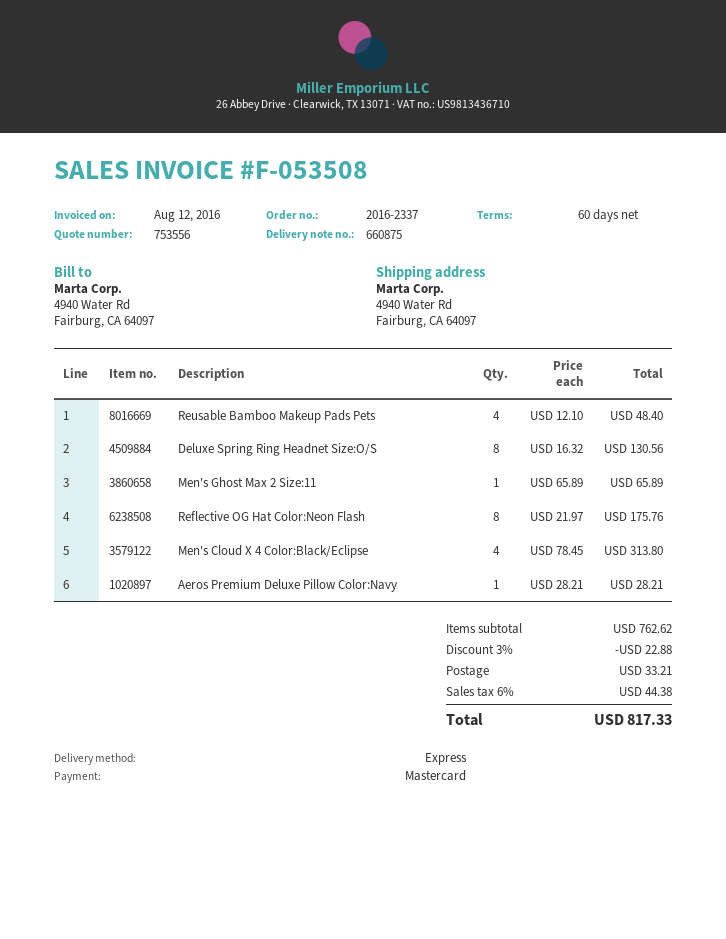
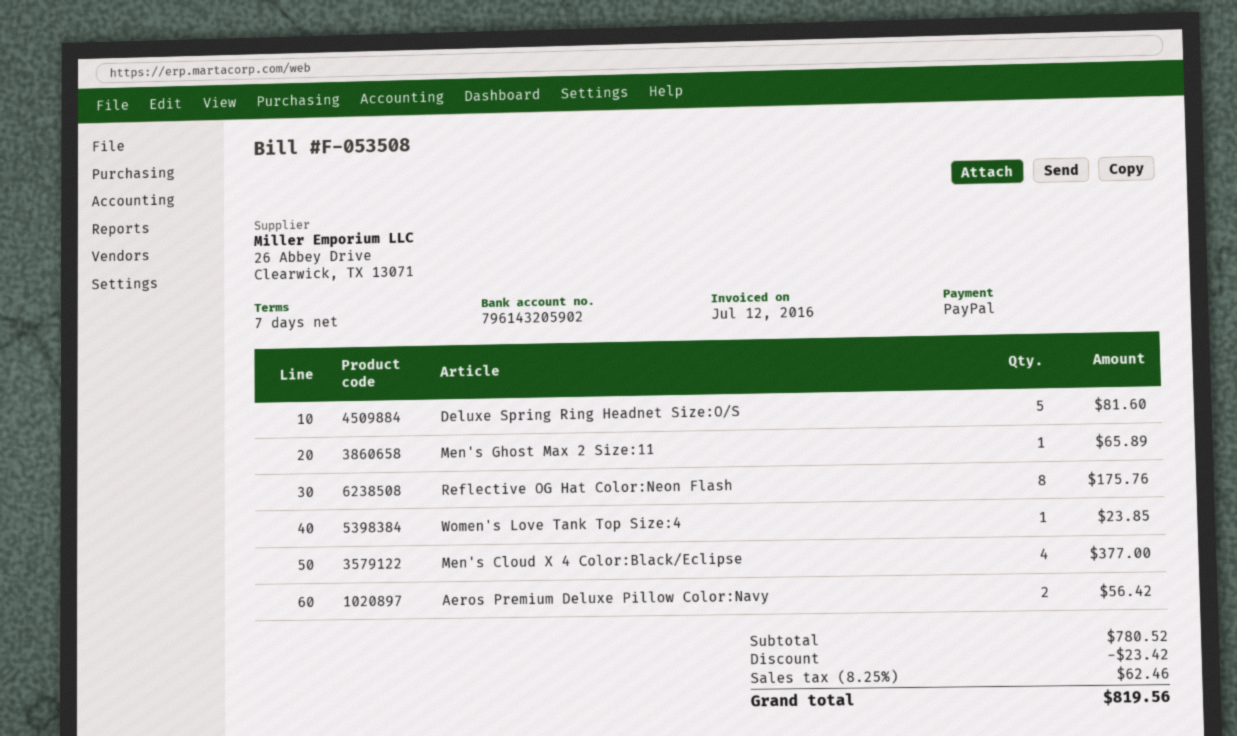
invoice date: 2016-08-12 -> 2016-07-12
payment terms: 60 days -> 7 days
payment method: Mastercard -> PayPal
Reusable Bamboo Makeup Pads Pets: 4 for 48.40 -> none
Deluxe Spring Ring Headnet Size:O/S: 8 for 130.56 -> 5 for 81.60
Men's Cloud X 4 Color:Black/Eclipse: 4 for 313.80 -> 4 for 377.00
Aeros Premium Deluxe Pillow Color:Navy: 1 for 28.21 -> 2 for 56.42
Women's Love Tank Top Size:4: none -> 1 for 23.85
subtotal: 762.62 -> 780.52
discount: 22.88 -> 23.42
shipping: 33.21 -> none
tax: 6% = 44.38 -> 8.25% = 62.46
total: 817.33 -> 819.56

